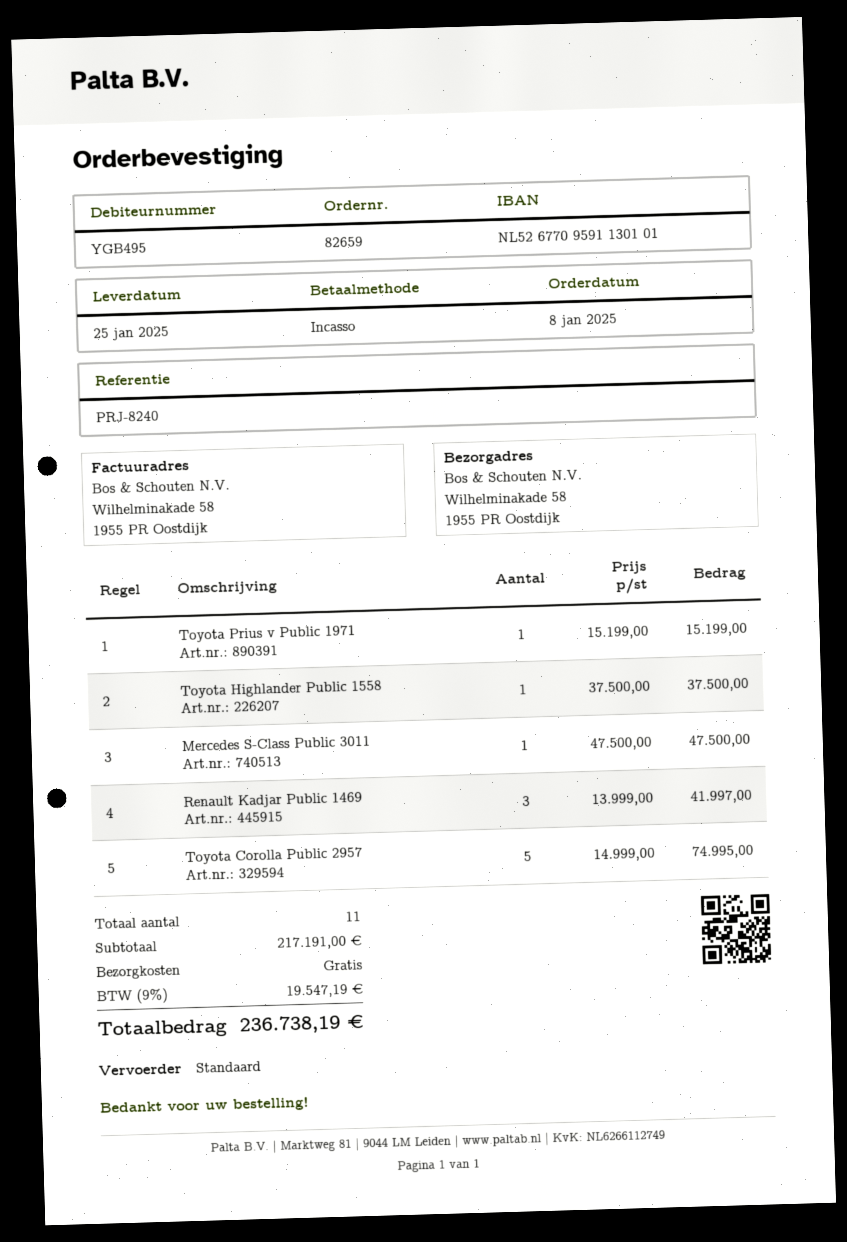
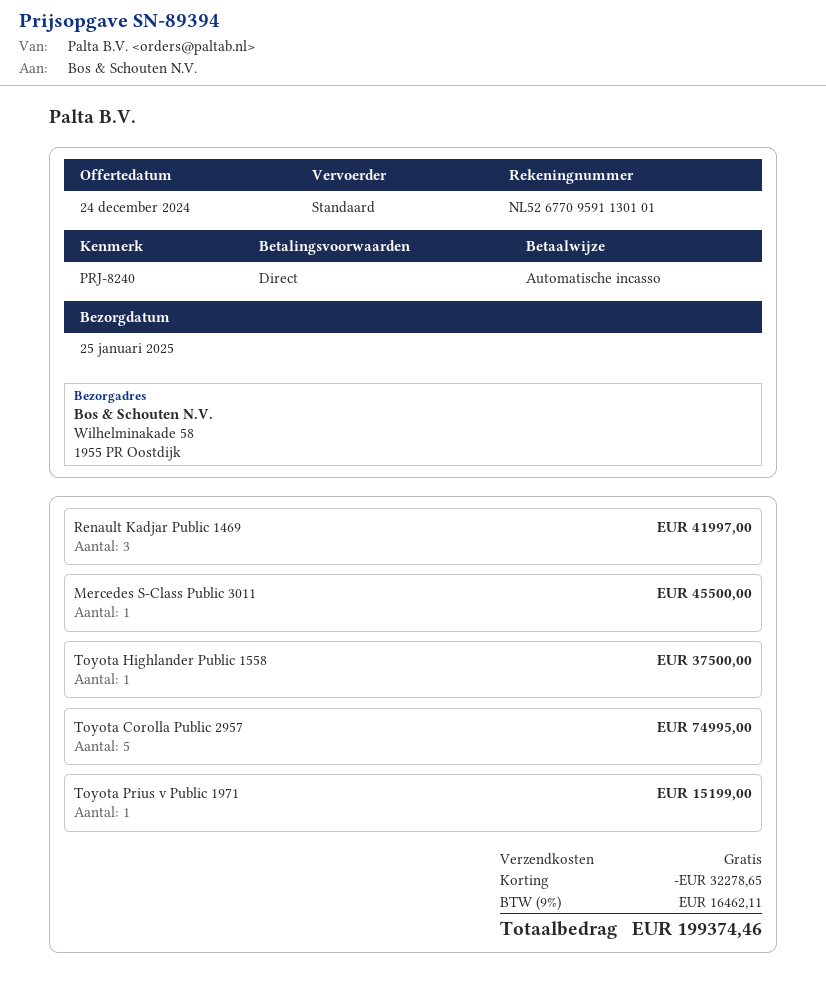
Mercedes S-Class Public 3011: 1 for 47500.00 -> 1 for 45500.00
discount: none -> 32278.65
tax: 9% = 19547.19 -> 9% = 16462.11
total: 236738.19 -> 199374.46

